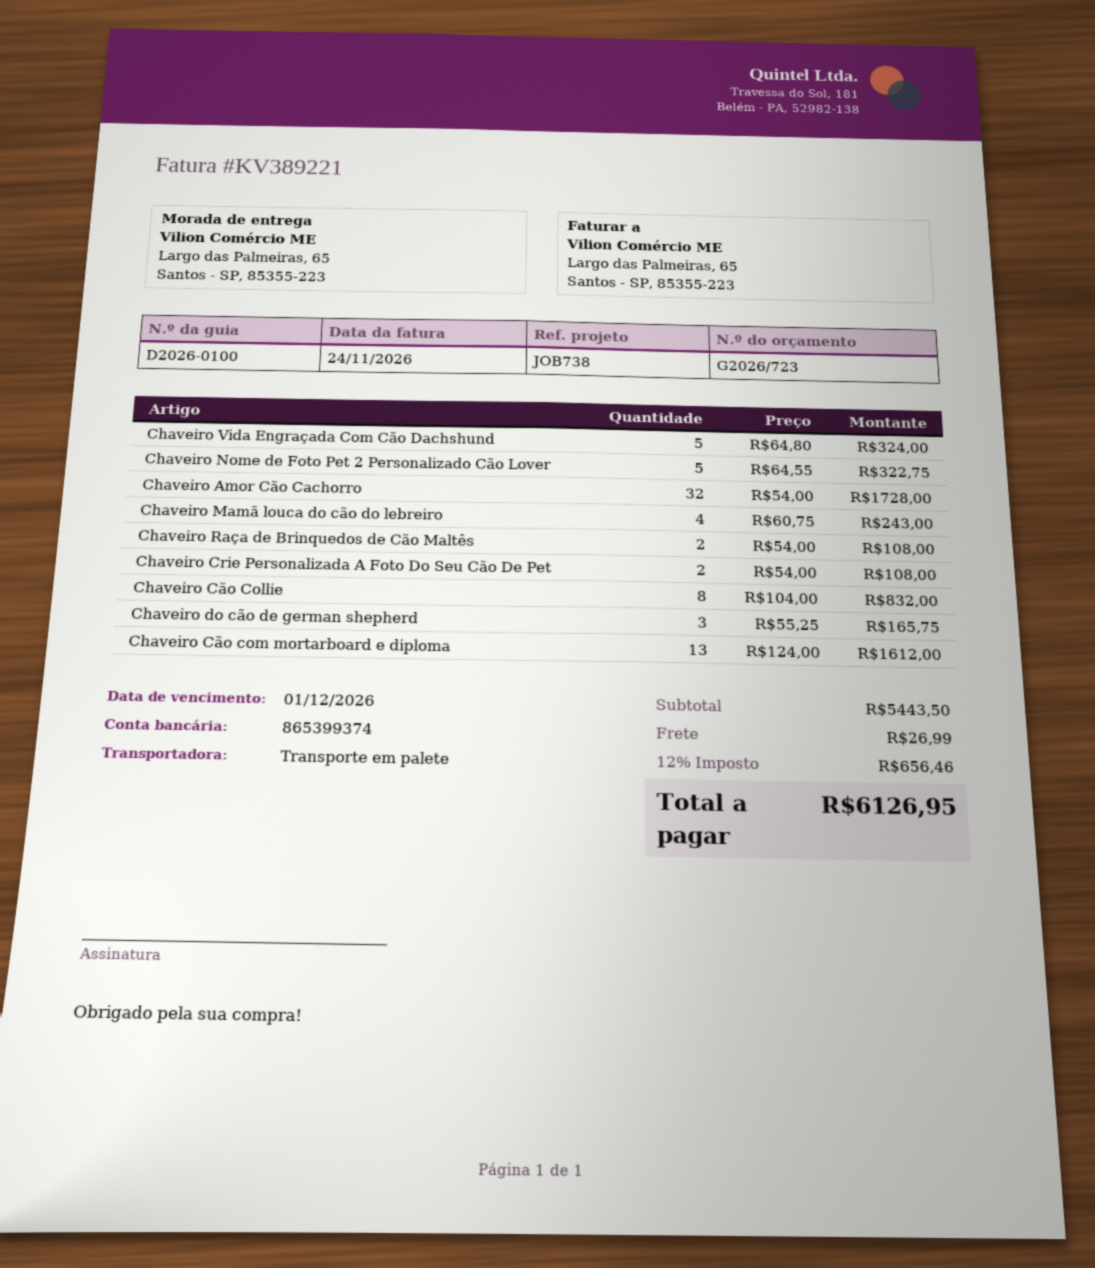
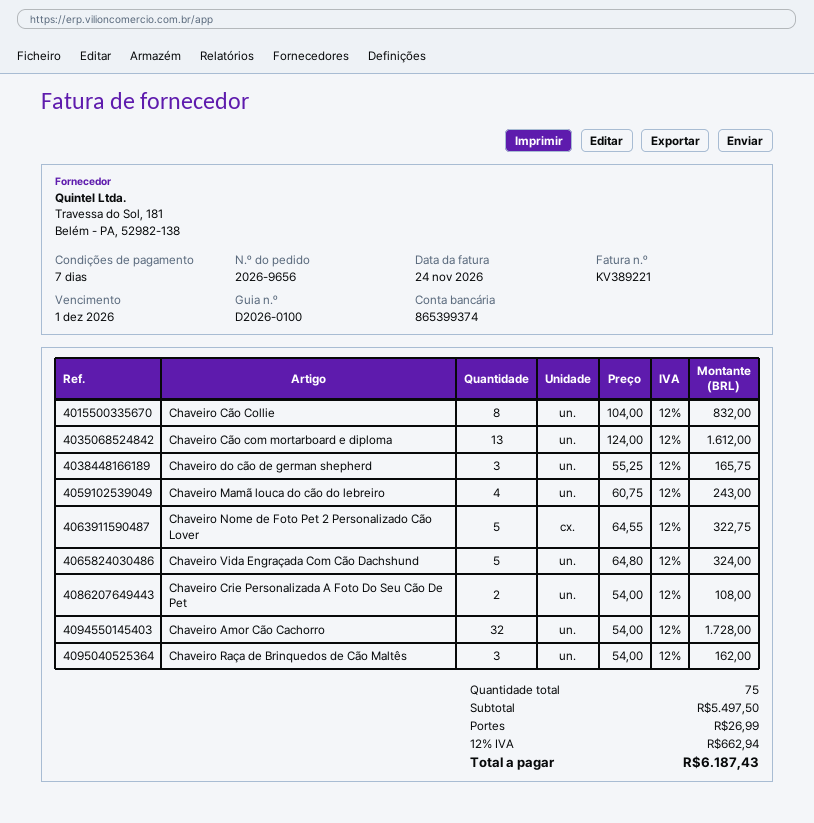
Chaveiro Raça de Brinquedos de Cão Maltês: 2 x 54.00 = 108.00 -> 3 x 54.00 = 162.00
subtotal: 5443.50 -> 5497.50
tax: 12% = 656.46 -> 12% = 662.94
total: 6126.95 -> 6187.43

